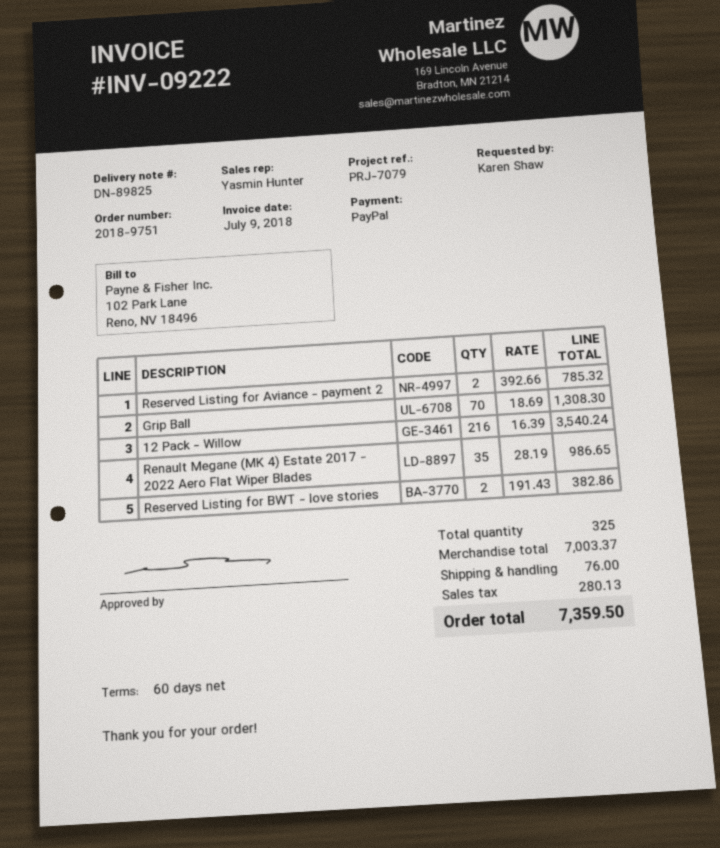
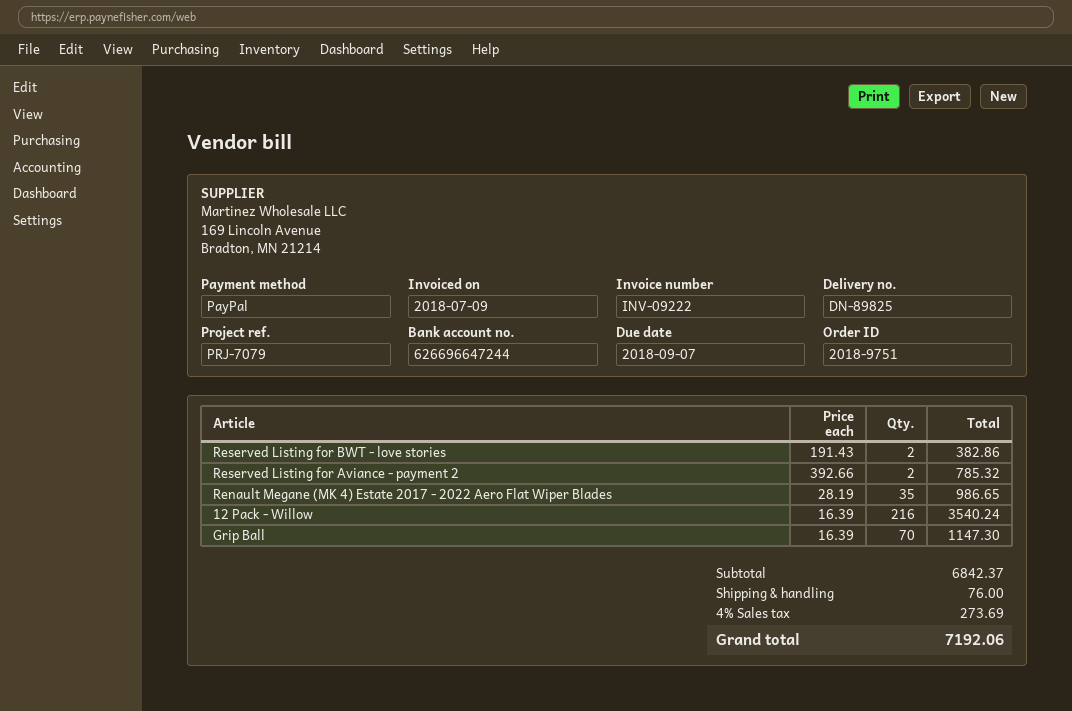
Grip Ball: 70 x 18.69 = 1308.30 -> 70 x 16.39 = 1147.30
subtotal: 7003.37 -> 6842.37
tax: 280.13 -> 273.69
total: 7359.50 -> 7192.06

